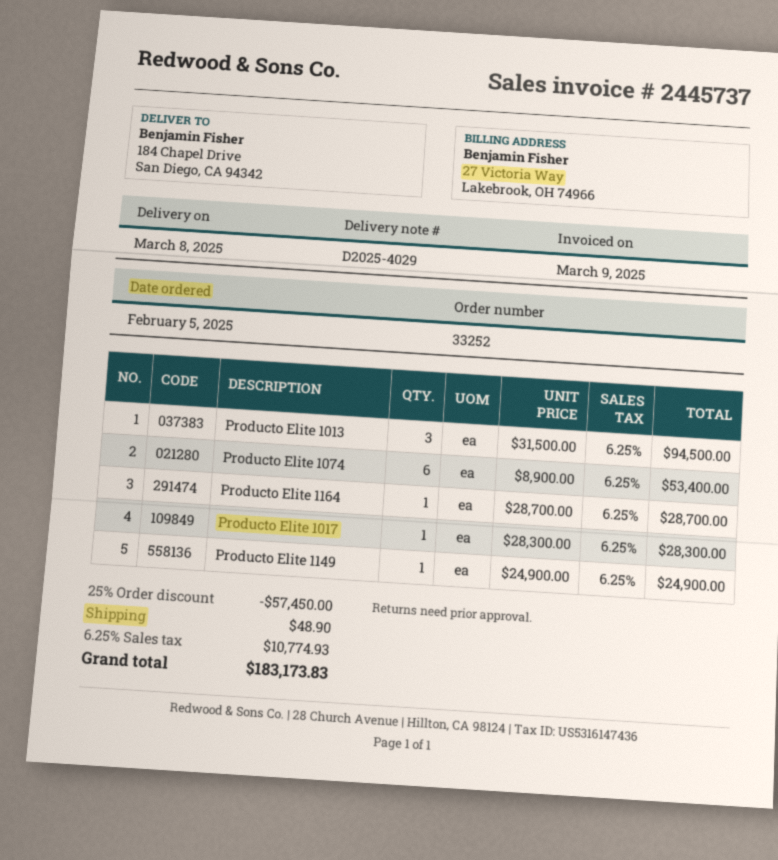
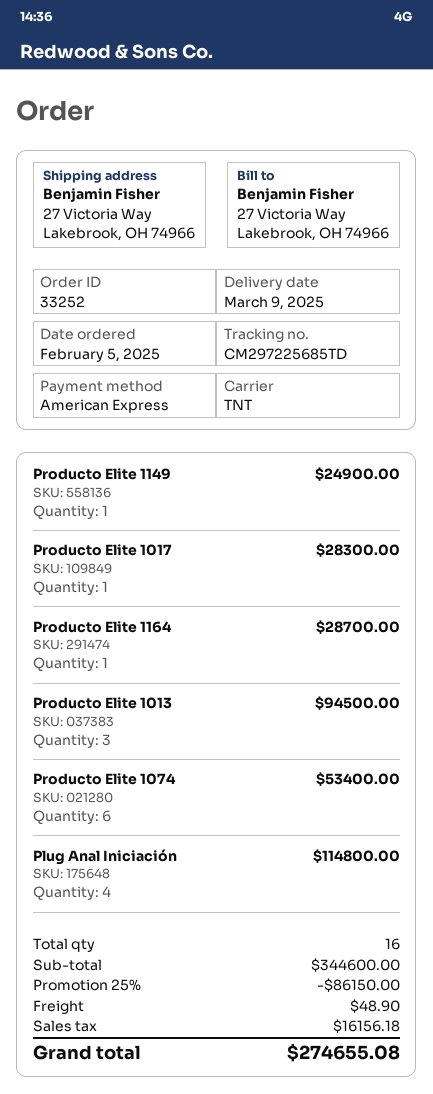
delivery date: 2025-03-08 -> 2025-03-09
ship to: 184 Chapel Drive, San Diego, CA 94342 -> 27 Victoria Way, Lakebrook, OH 74966
Plug Anal Iniciación: none -> 4 for 114800.00
discount: 25% = 57450.00 -> 25% = 86150.00
tax: 10774.93 -> 16156.18
total: 183173.83 -> 274655.08

